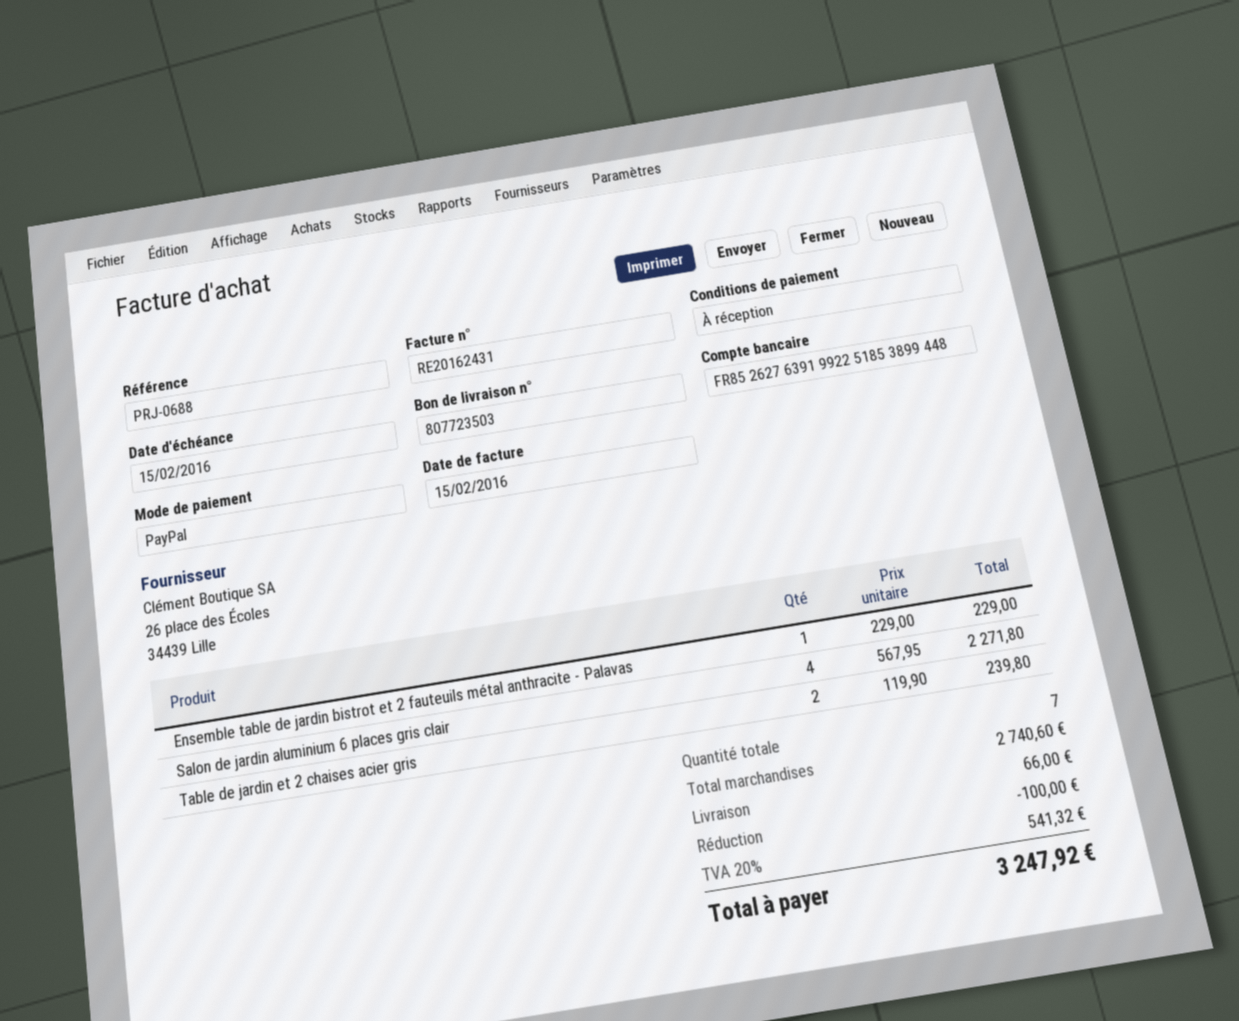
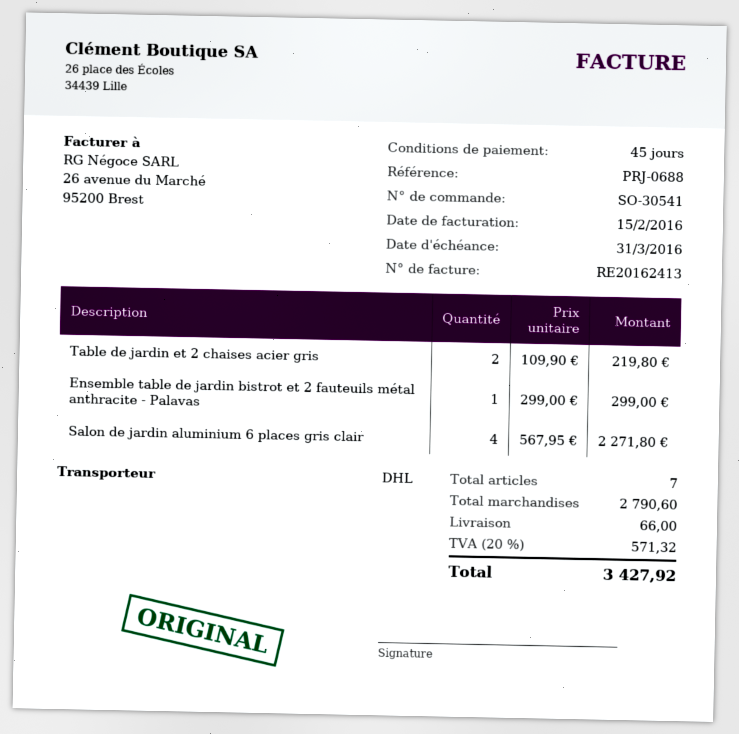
invoice number: RE20162431 -> RE20162413
payment terms: on receipt -> 45 days
due date: 2016-02-15 -> 2016-03-31
Ensemble table de jardin bistrot et 2 fauteuils métal anthracite - Palavas: 1 x 229.00 = 229.00 -> 1 x 299.00 = 299.00
Table de jardin et 2 chaises acier gris: 2 x 119.90 = 239.80 -> 2 x 109.90 = 219.80
subtotal: 2740.60 -> 2790.60
discount: 100.00 -> none
tax: 20% = 541.32 -> 20% = 571.32
total: 3247.92 -> 3427.92

